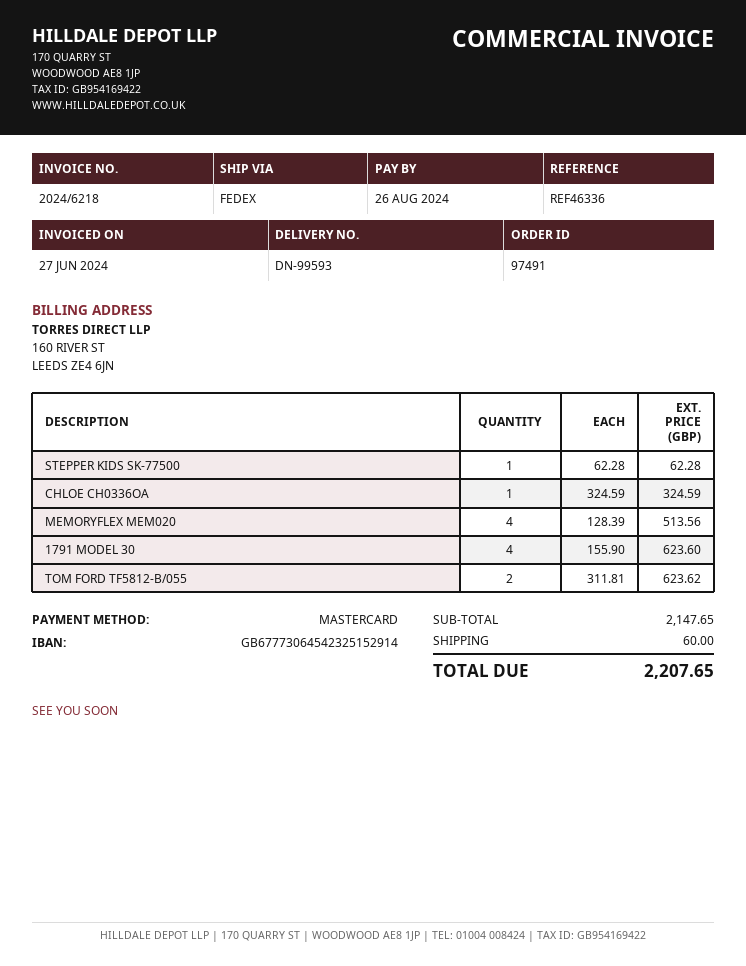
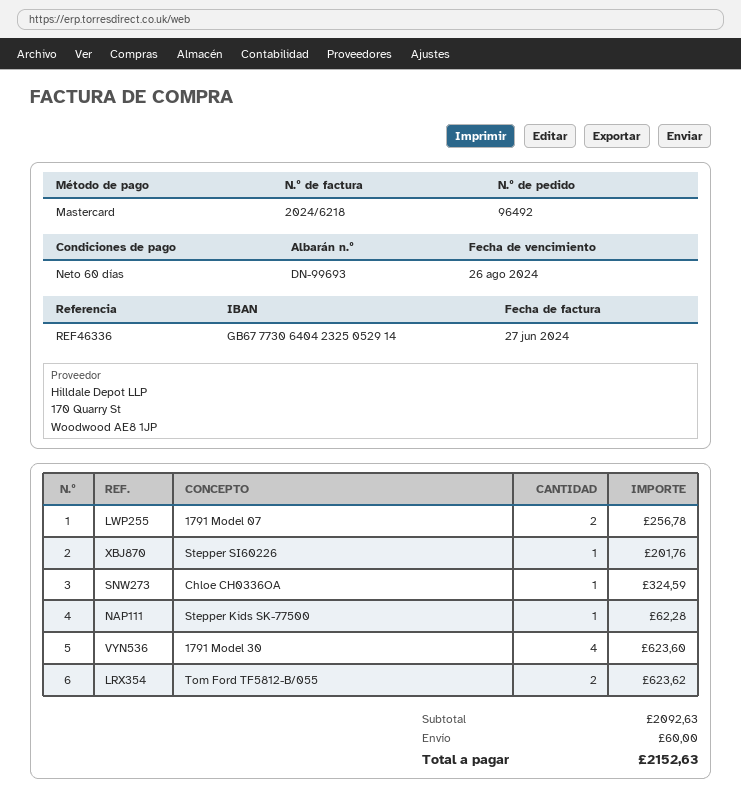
order number: 97491 -> 96492
delivery note number: DN-99593 -> DN-99693
bank account: GB67773064542325152914 -> GB67773064042325052914
MEMORYFLEX MEM020: 4 for 513.56 -> none
1791 Model 07: none -> 2 for 256.78
Stepper SI60226: none -> 1 for 201.76
subtotal: 2147.65 -> 2092.63
total: 2207.65 -> 2152.63

